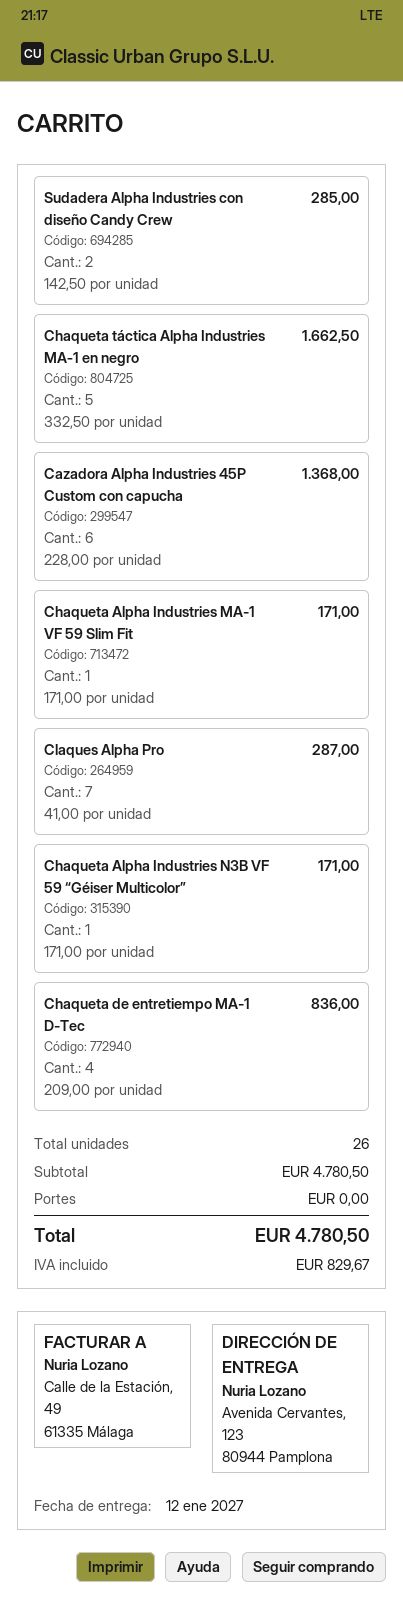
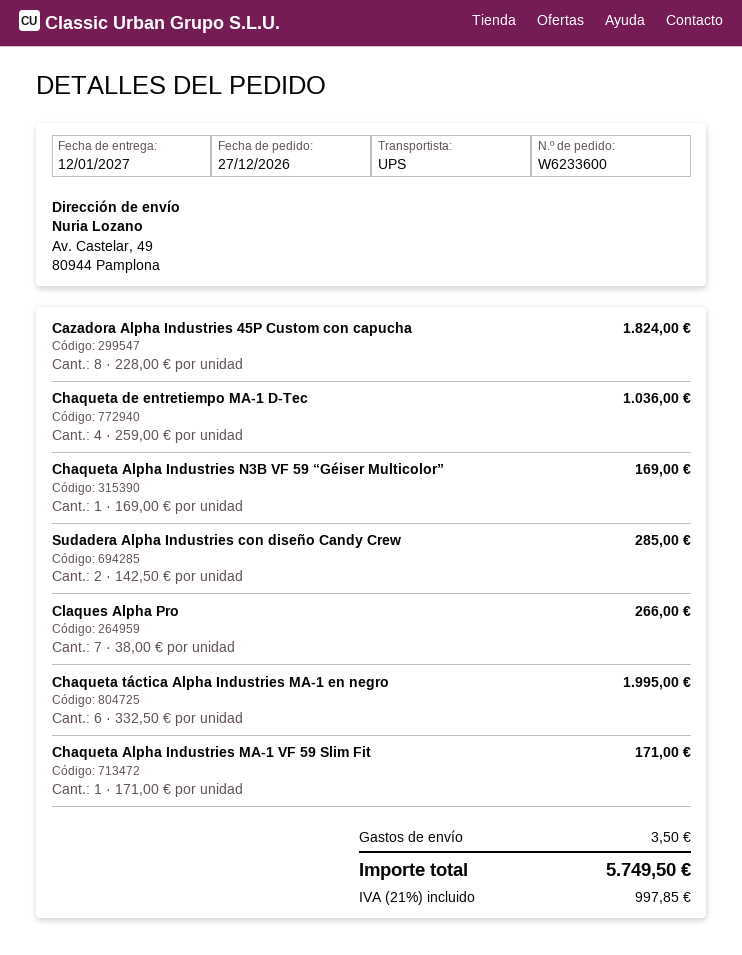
ship to: Avenida Cervantes, 123, 80944 Pamplona -> Av. Castelar, 49, 80944 Pamplona
Chaqueta táctica Alpha Industries MA‑1 en negro: 5 x 332.50 = 1662.50 -> 6 x 332.50 = 1995.00
Cazadora Alpha Industries 45P Custom con capucha: 6 x 228.00 = 1368.00 -> 8 x 228.00 = 1824.00
Claques Alpha Pro: 7 x 41.00 = 287.00 -> 7 x 38.00 = 266.00
Chaqueta Alpha Industries N3B VF 59 “Géiser Multicolor”: 1 x 171.00 = 171.00 -> 1 x 169.00 = 169.00
Chaqueta de entretiempo MA-1 D-Tec: 4 x 209.00 = 836.00 -> 4 x 259.00 = 1036.00
shipping: 0.00 -> 3.50
tax: 829.67 -> 997.85
total: 4780.50 -> 5749.50

